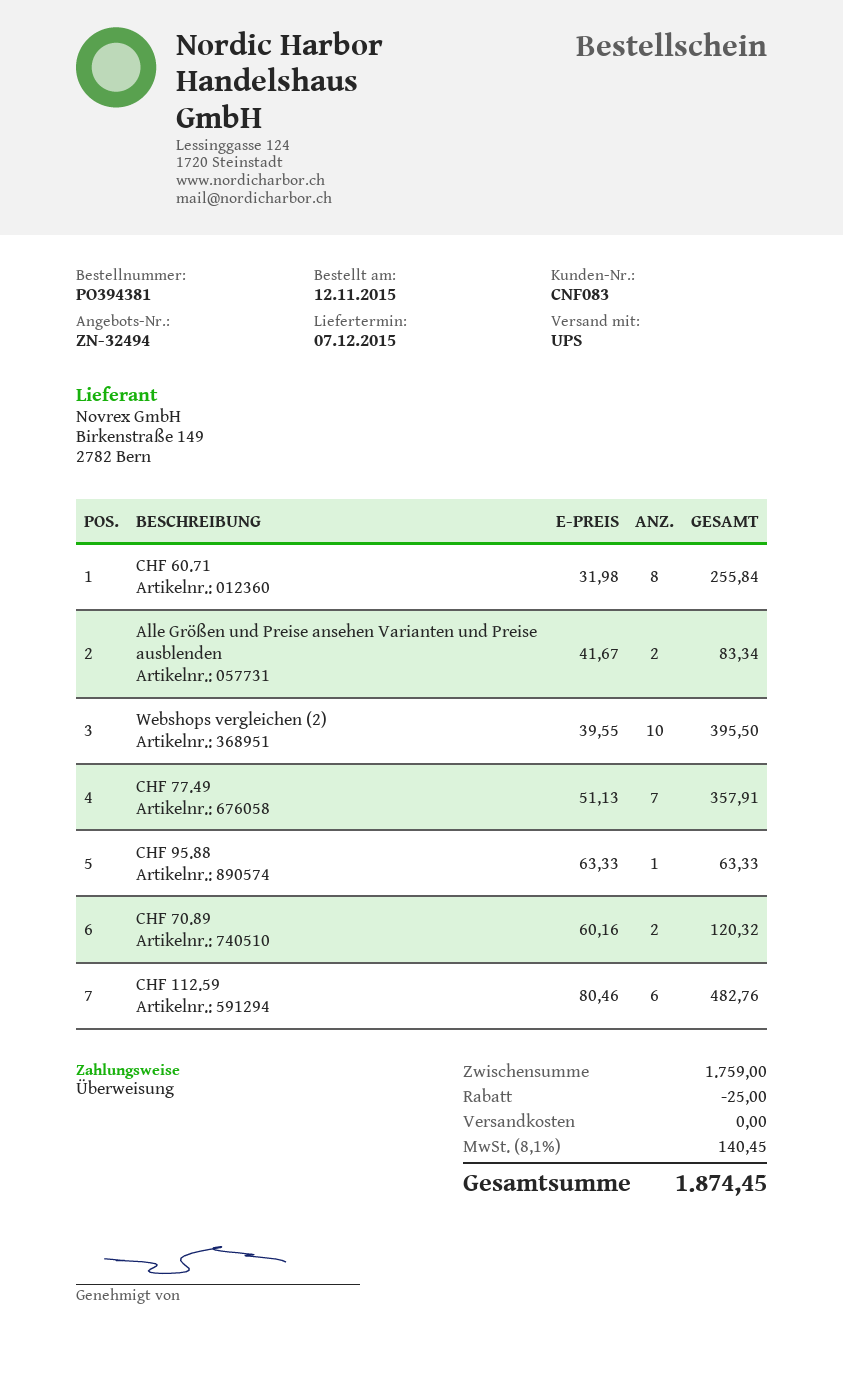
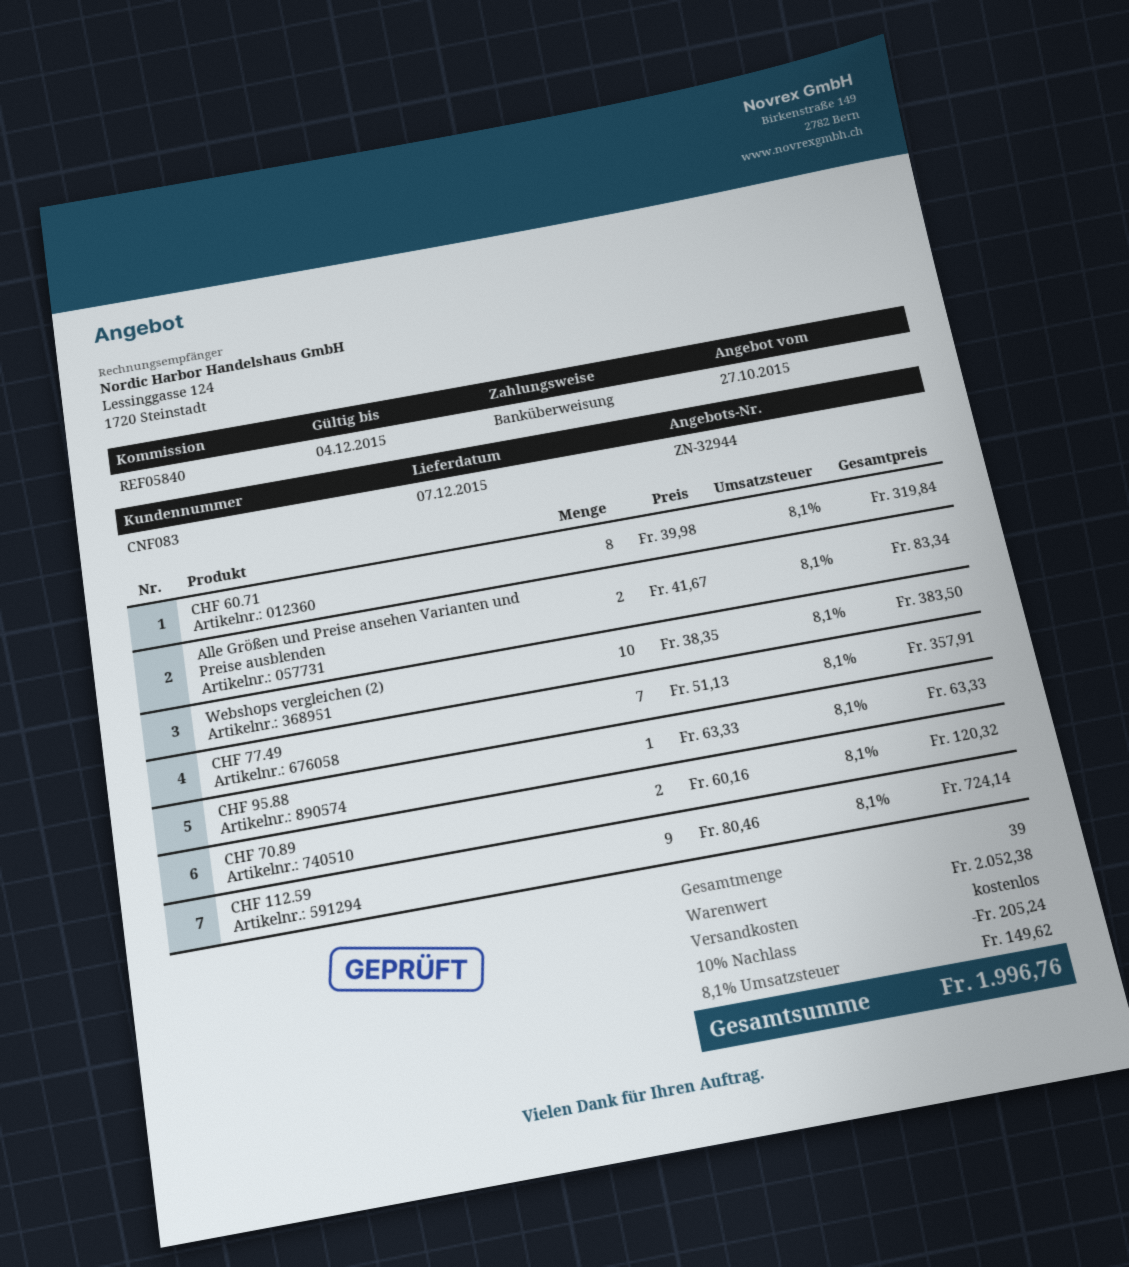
quote number: ZN-32494 -> ZN-32944
CHF 60.71: 8 x 31.98 = 255.84 -> 8 x 39.98 = 319.84
Webshops vergleichen (2): 10 x 39.55 = 395.50 -> 10 x 38.35 = 383.50
CHF 112.59: 6 x 80.46 = 482.76 -> 9 x 80.46 = 724.14
subtotal: 1759.00 -> 2052.38
discount: 25.00 -> 205.24
tax: 8.1% = 140.45 -> 8.1% = 149.62
total: 1874.45 -> 1996.76

